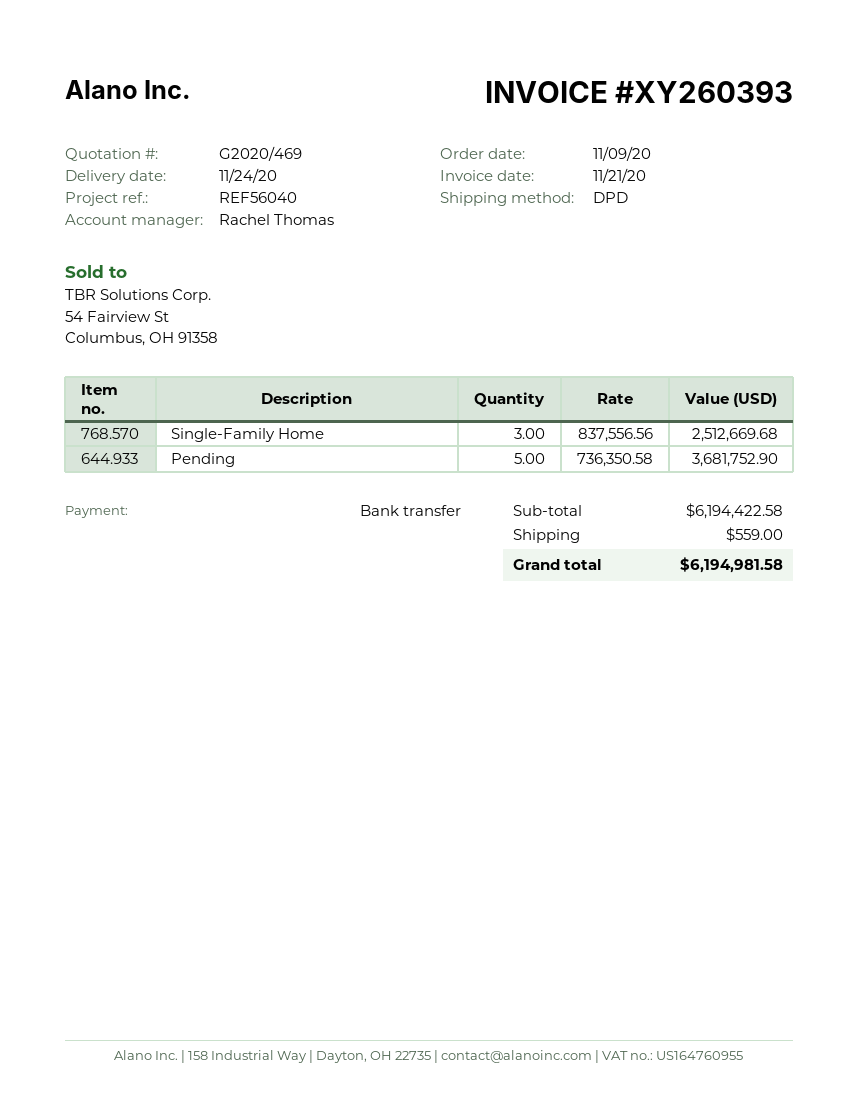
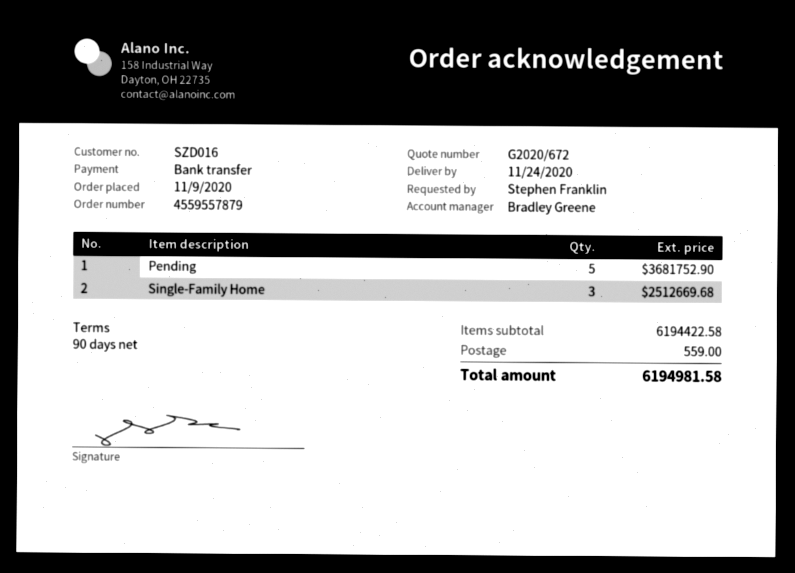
quote number: G2020/469 -> G2020/672
sales rep: Rachel Thomas -> Bradley Greene

